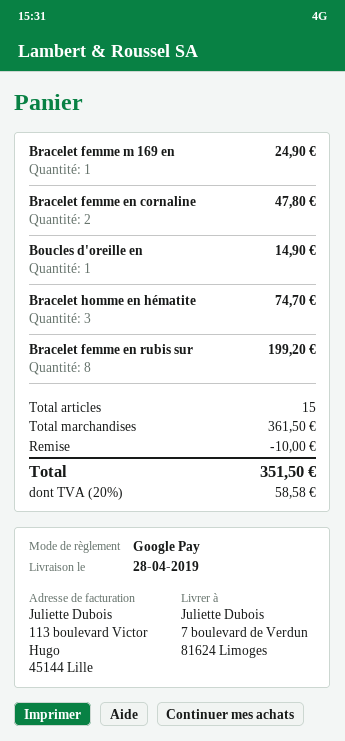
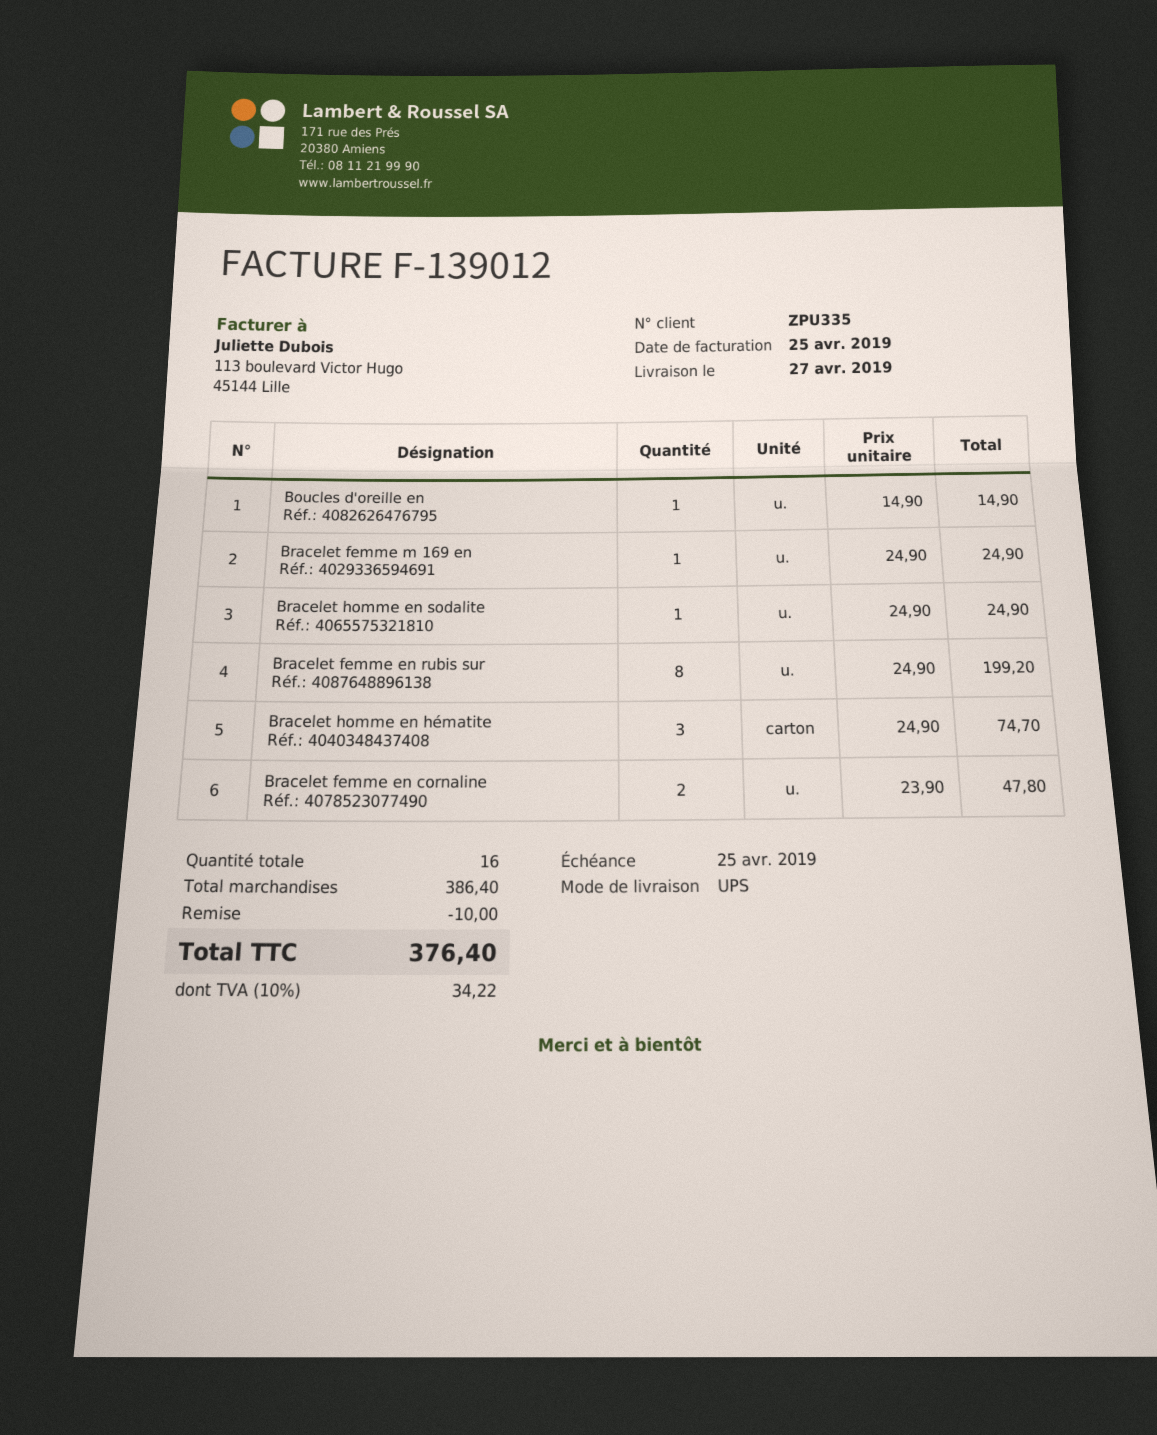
delivery date: 2019-04-28 -> 2019-04-27
Bracelet homme en sodalite: none -> 1 for 24.90
total quantity: 15 -> 16
subtotal: 361.50 -> 386.40
tax: 20% = 58.58 -> 10% = 34.22
total: 351.50 -> 376.40

